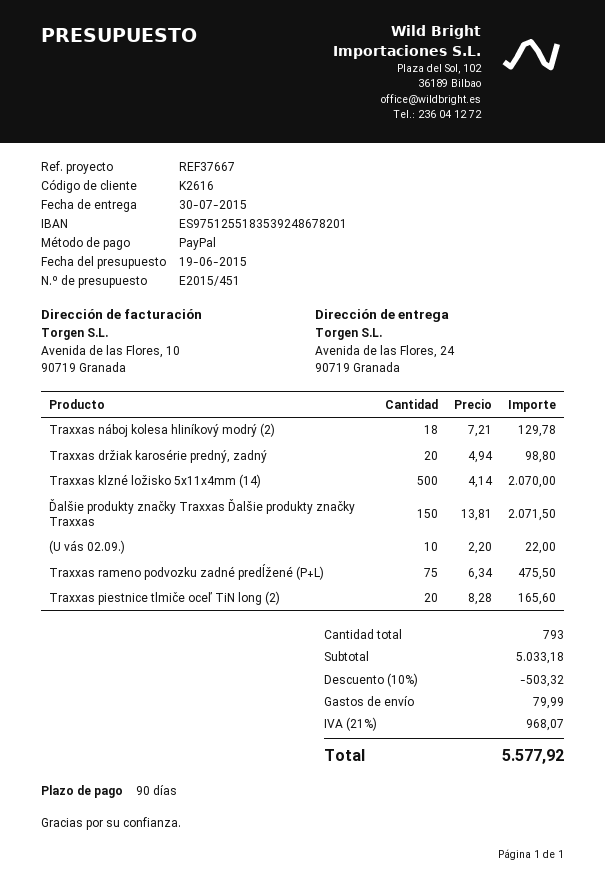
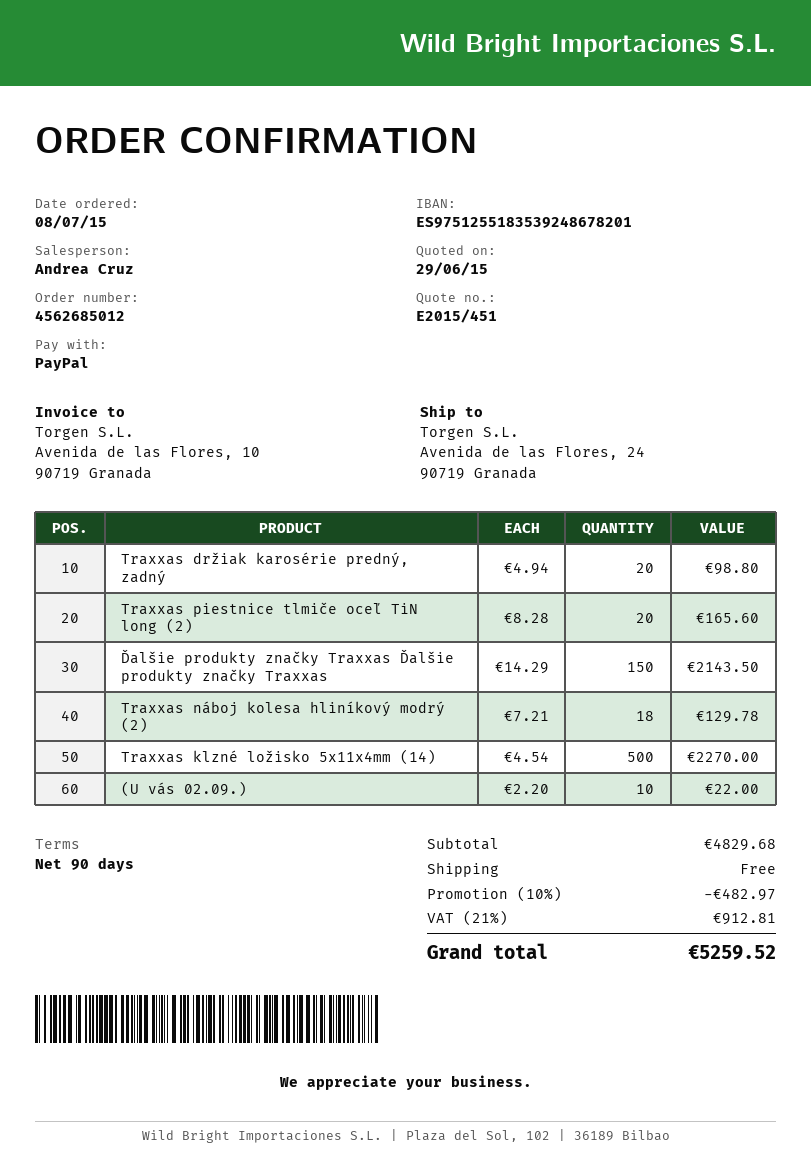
quote date: 2015-06-19 -> 2015-06-29
Traxxas klzné ložisko 5x11x4mm (14): 500 x 4.14 = 2070.00 -> 500 x 4.54 = 2270.00
Ďalšie produkty značky Traxxas Ďalšie produkty značky Traxxas: 150 x 13.81 = 2071.50 -> 150 x 14.29 = 2143.50
Traxxas rameno podvozku zadné predĺžené (P+L): 75 x 6.34 = 475.50 -> none
subtotal: 5033.18 -> 4829.68
discount: 10% = 503.32 -> 10% = 482.97
shipping: 79.99 -> 0.00
tax: 21% = 968.07 -> 21% = 912.81
total: 5577.92 -> 5259.52

